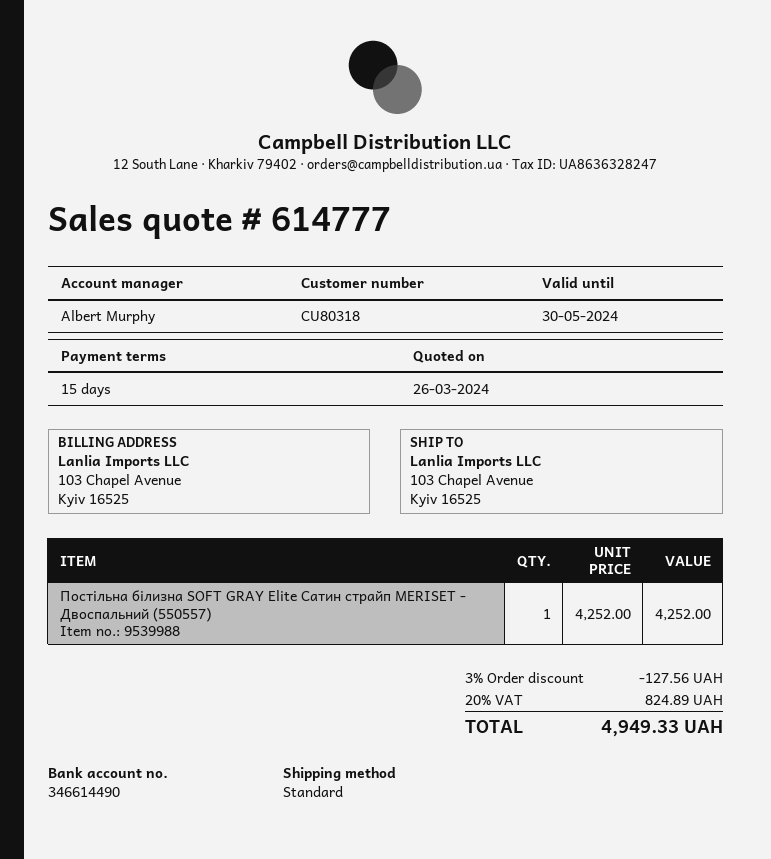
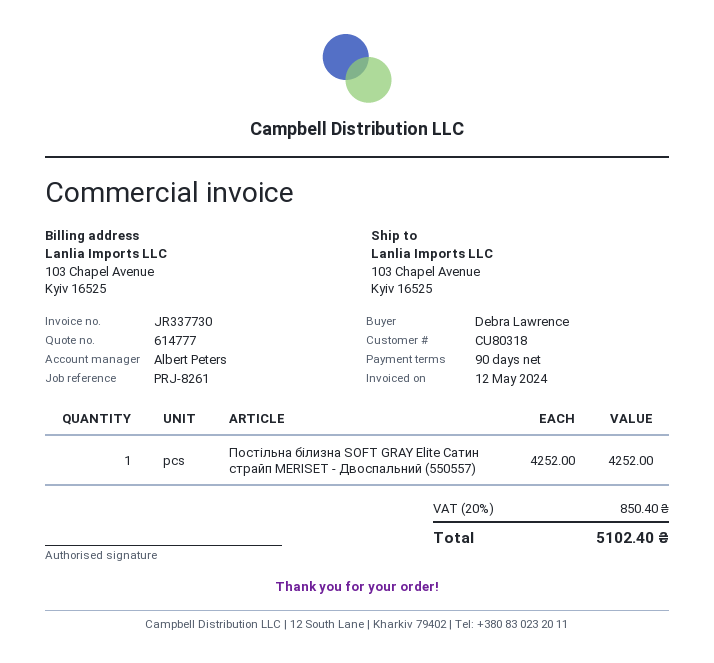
payment terms: 15 days -> 90 days
sales rep: Albert Murphy -> Albert Peters
discount: 3% = 127.56 -> none
tax: 20% = 824.89 -> 20% = 850.40
total: 4949.33 -> 5102.40

